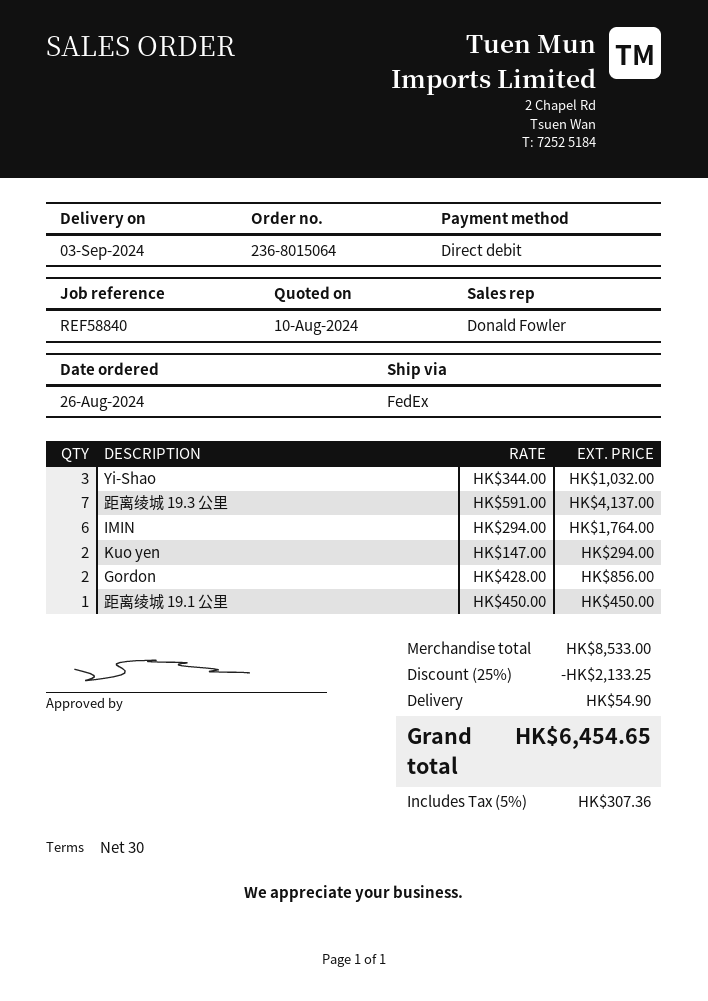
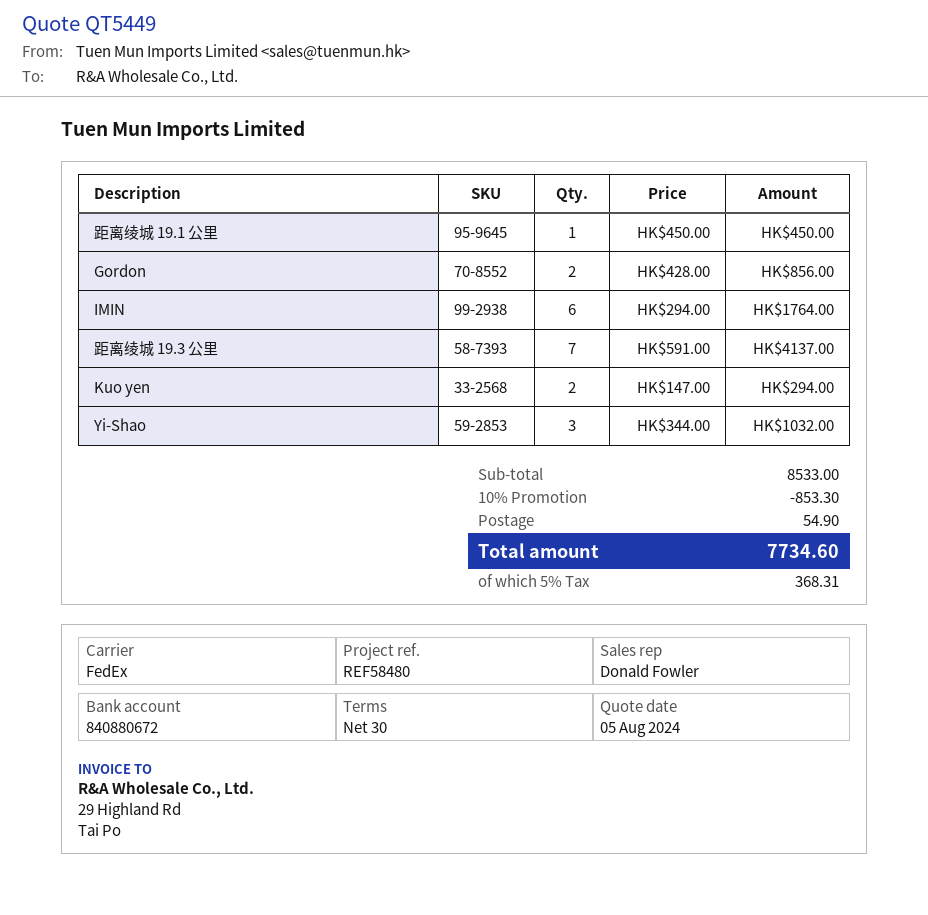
quote date: 2024-08-10 -> 2024-08-05
reference: REF58840 -> REF58480
discount: 25% = 2133.25 -> 10% = 853.30
tax: 5% = 307.36 -> 5% = 368.31
total: 6454.65 -> 7734.60

